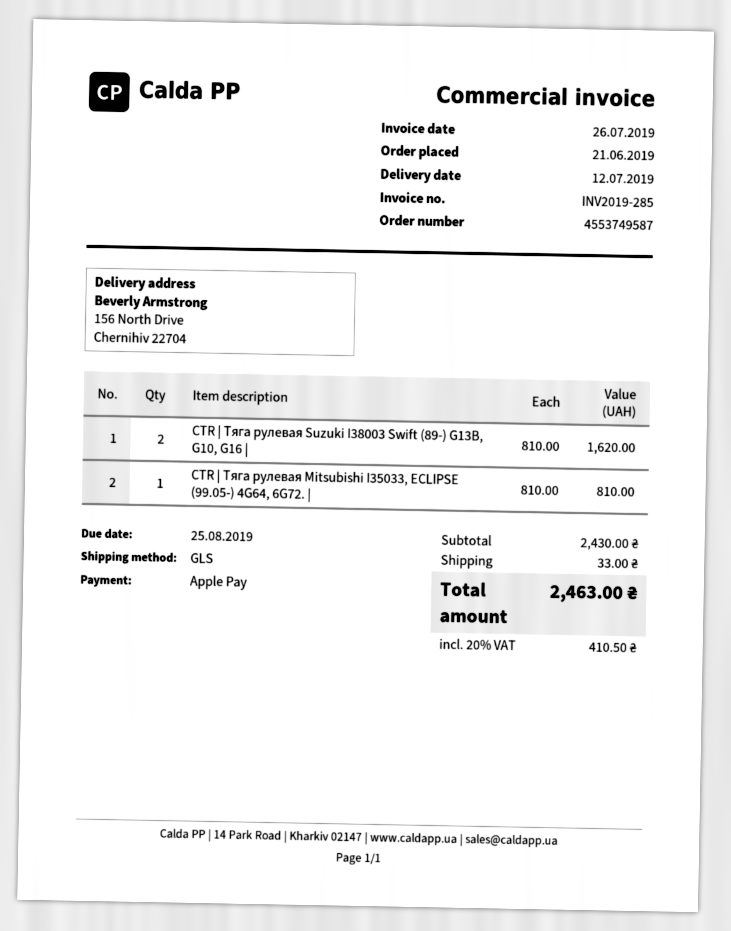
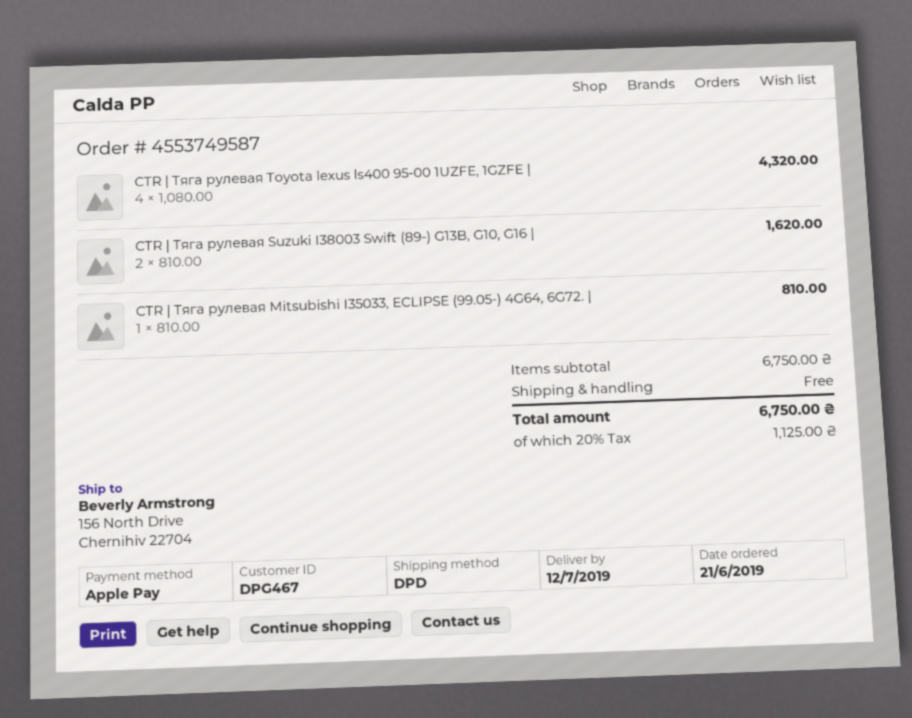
shipping method: GLS -> DPD
CTR | Тяга рулевая Toyota lexus ls400 95-00 1UZFE, 1GZFE |: none -> 4 x 1080.00 = 4320.00
subtotal: 2430.00 -> 6750.00
shipping: 33.00 -> 0.00
tax: 20% = 410.50 -> 20% = 1125.00
total: 2463.00 -> 6750.00

